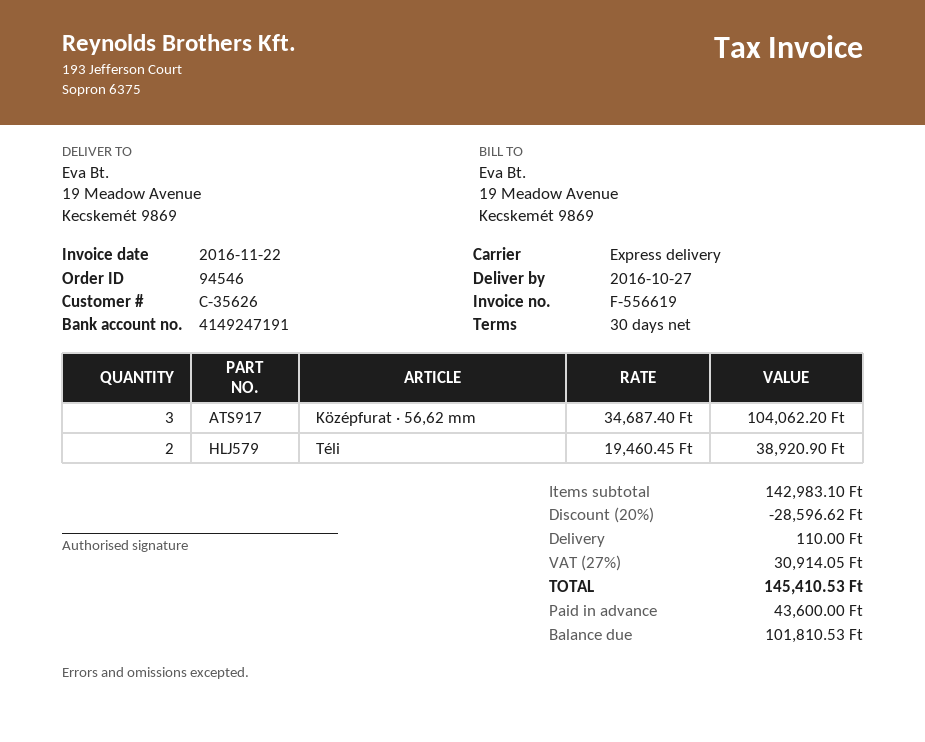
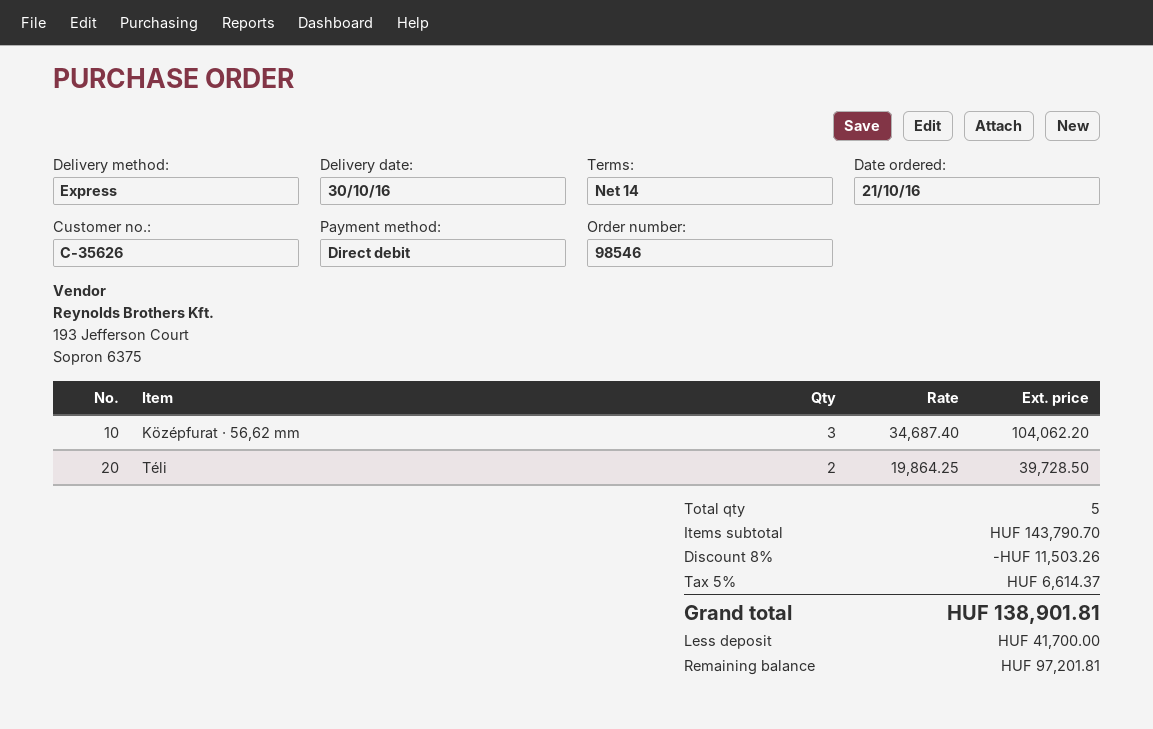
order number: 94546 -> 98546
delivery date: 2016-10-27 -> 2016-10-30
payment terms: 30 days -> 14 days
Téli: 2 x 19460.45 = 38920.90 -> 2 x 19864.25 = 39728.50
subtotal: 142983.10 -> 143790.70
discount: 20% = 28596.62 -> 8% = 11503.26
shipping: 110.00 -> none
tax: 27% = 30914.05 -> 5% = 6614.37
total: 145410.53 -> 138901.81
deposit: 43600.00 -> 41700.00
balance: 101810.53 -> 97201.81

